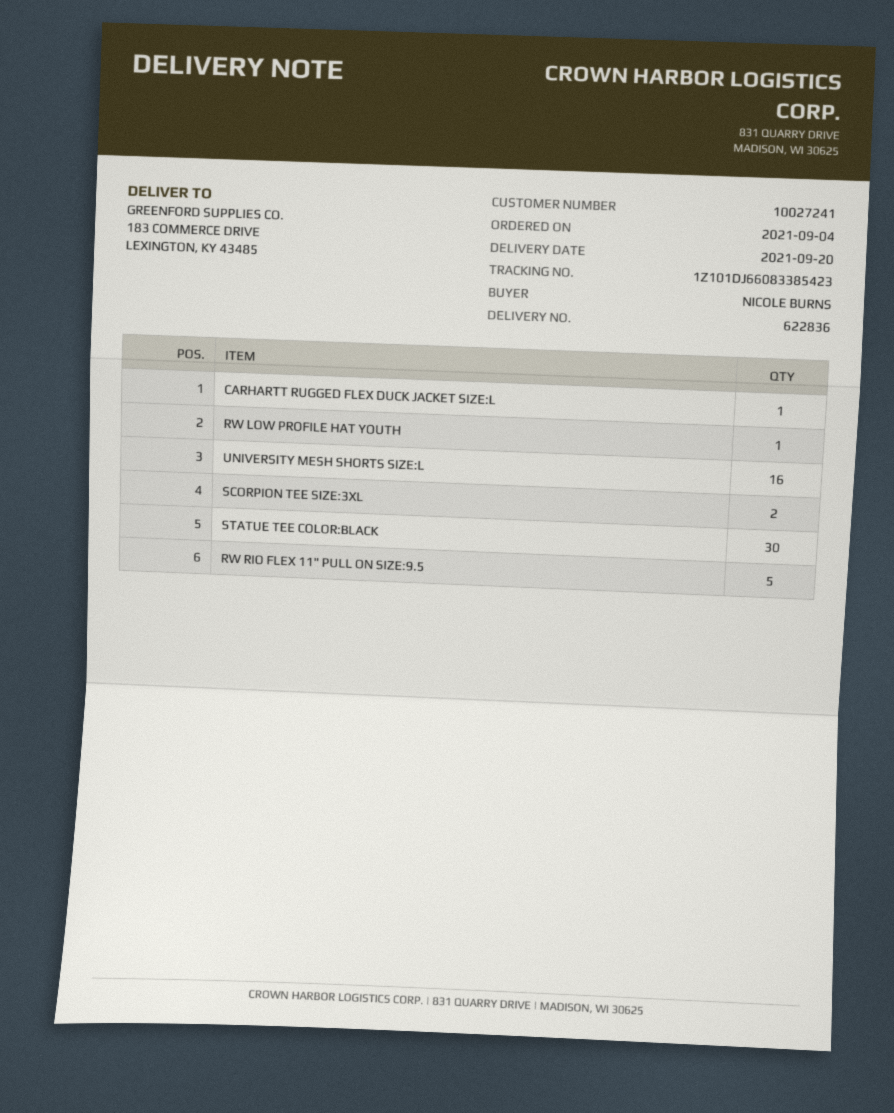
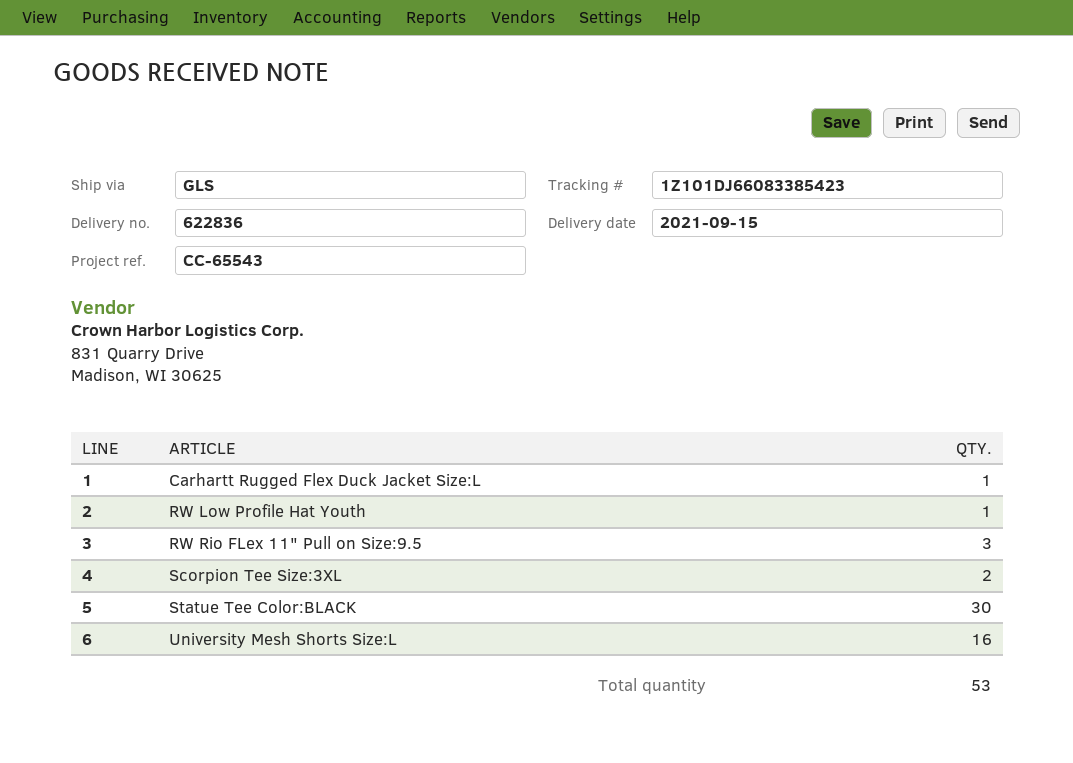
delivery date: 2021-09-20 -> 2021-09-15
RW RIO FLEX 11" PULL ON SIZE:9.5: 5 -> 3

